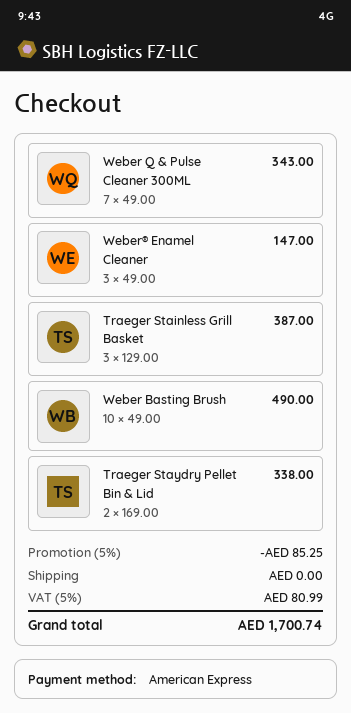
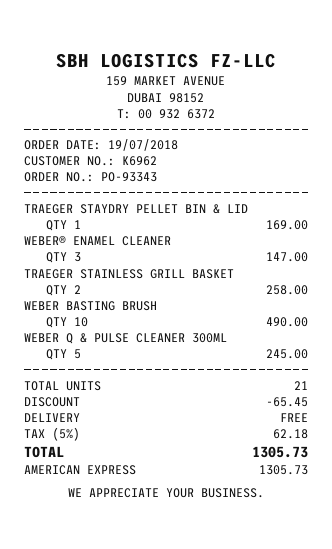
Weber Q & Pulse Cleaner 300ML: 7 for 343.00 -> 5 for 245.00
Traeger Stainless Grill Basket: 3 for 387.00 -> 2 for 258.00
Traeger Staydry Pellet Bin & Lid: 2 for 338.00 -> 1 for 169.00
discount: 85.25 -> 65.45
tax: 5% = 80.99 -> 5% = 62.18
total: 1700.74 -> 1305.73

